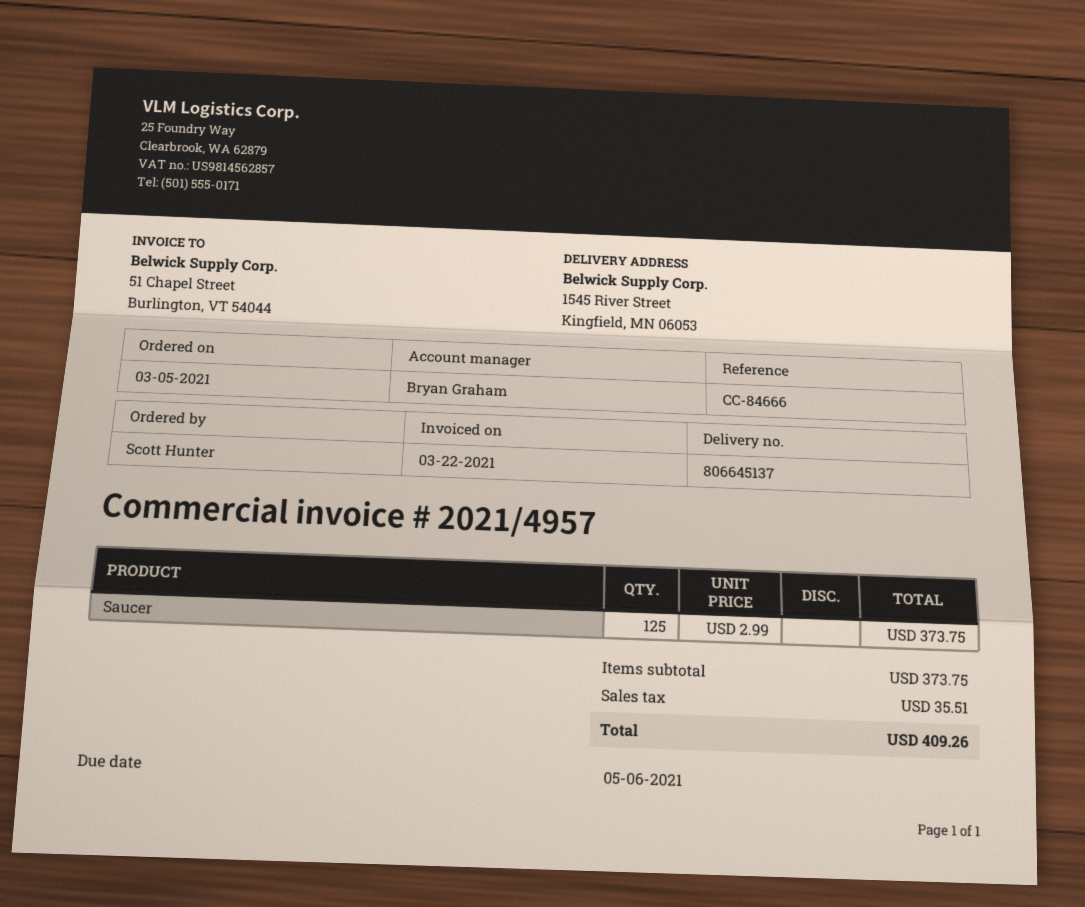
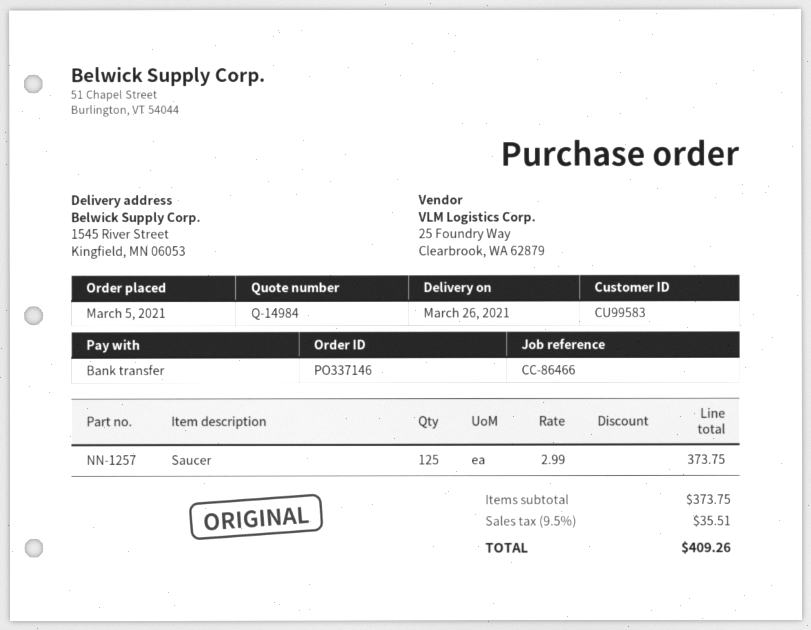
reference: CC-84666 -> CC-86466

